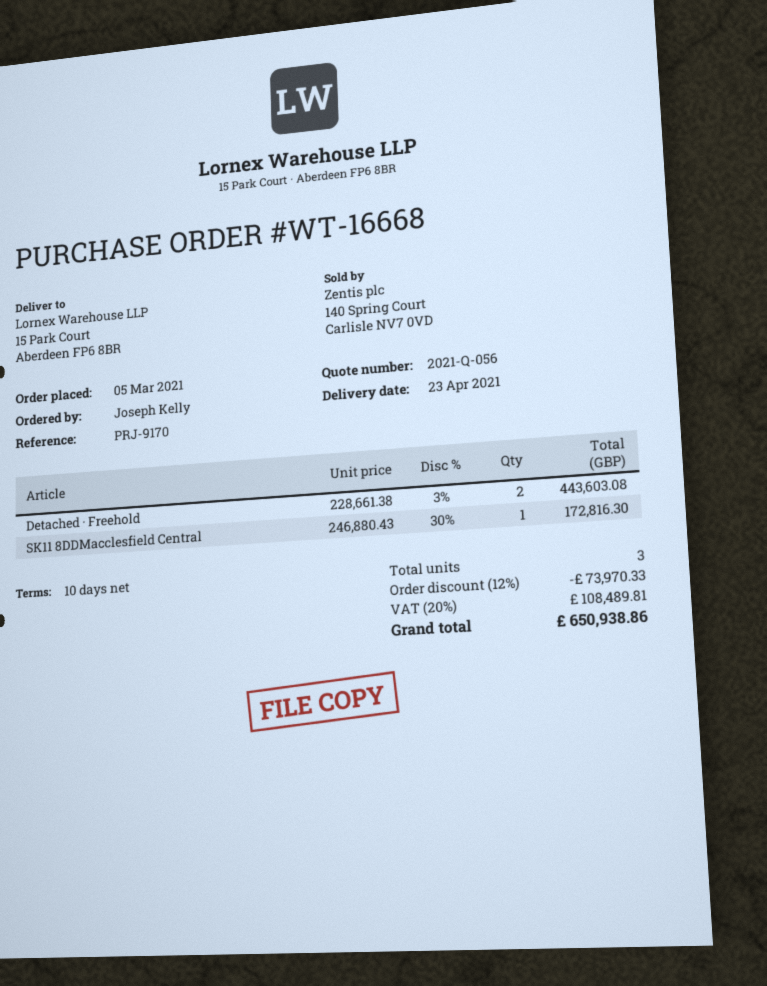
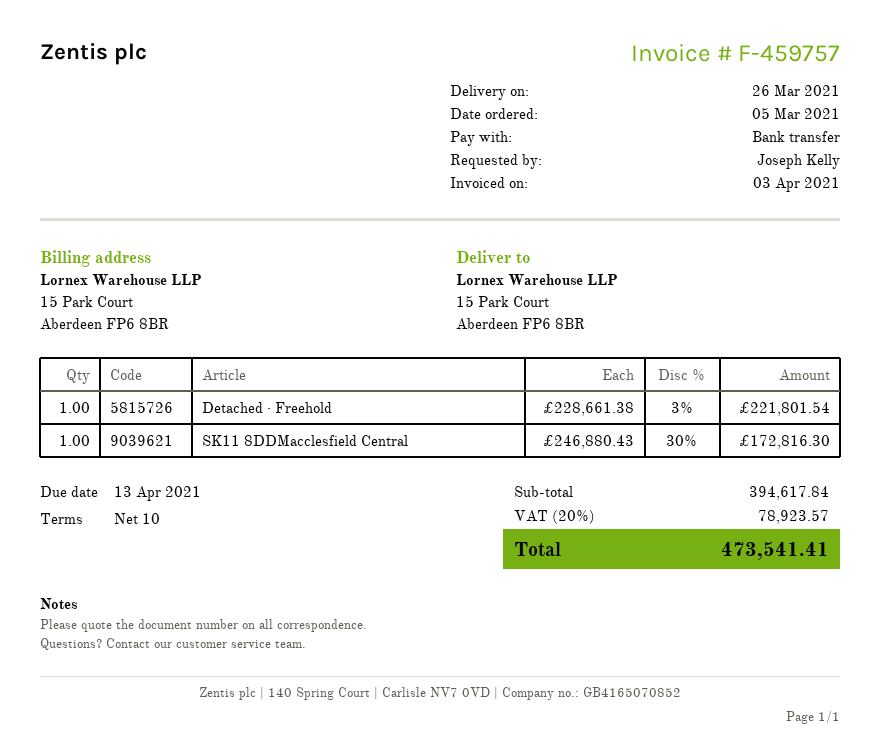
delivery date: 2021-04-23 -> 2021-03-26
Detached · Freehold: 2 x 228661.38 - 3% = 443603.08 -> 1 x 228661.38 - 3% = 221801.54
discount: 12% = 73970.33 -> none
tax: 20% = 108489.81 -> 20% = 78923.57
total: 650938.86 -> 473541.41

